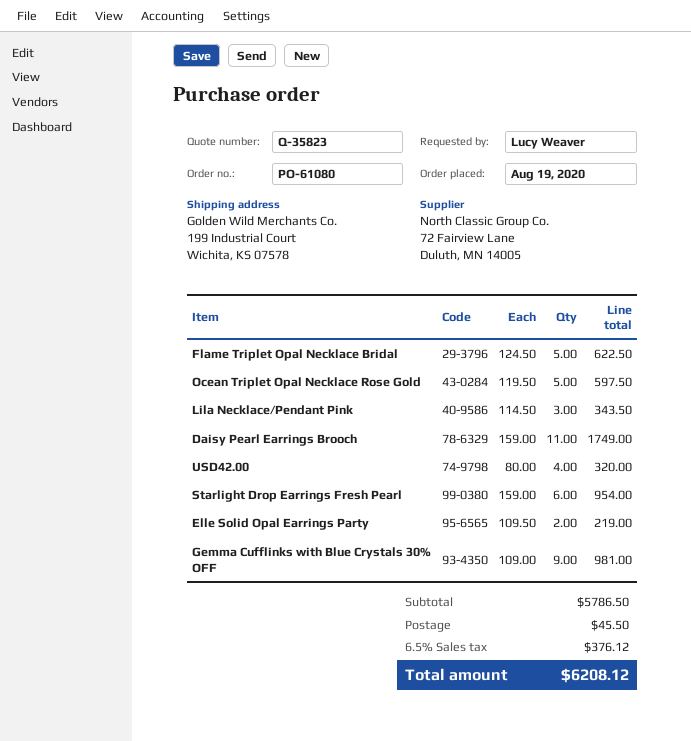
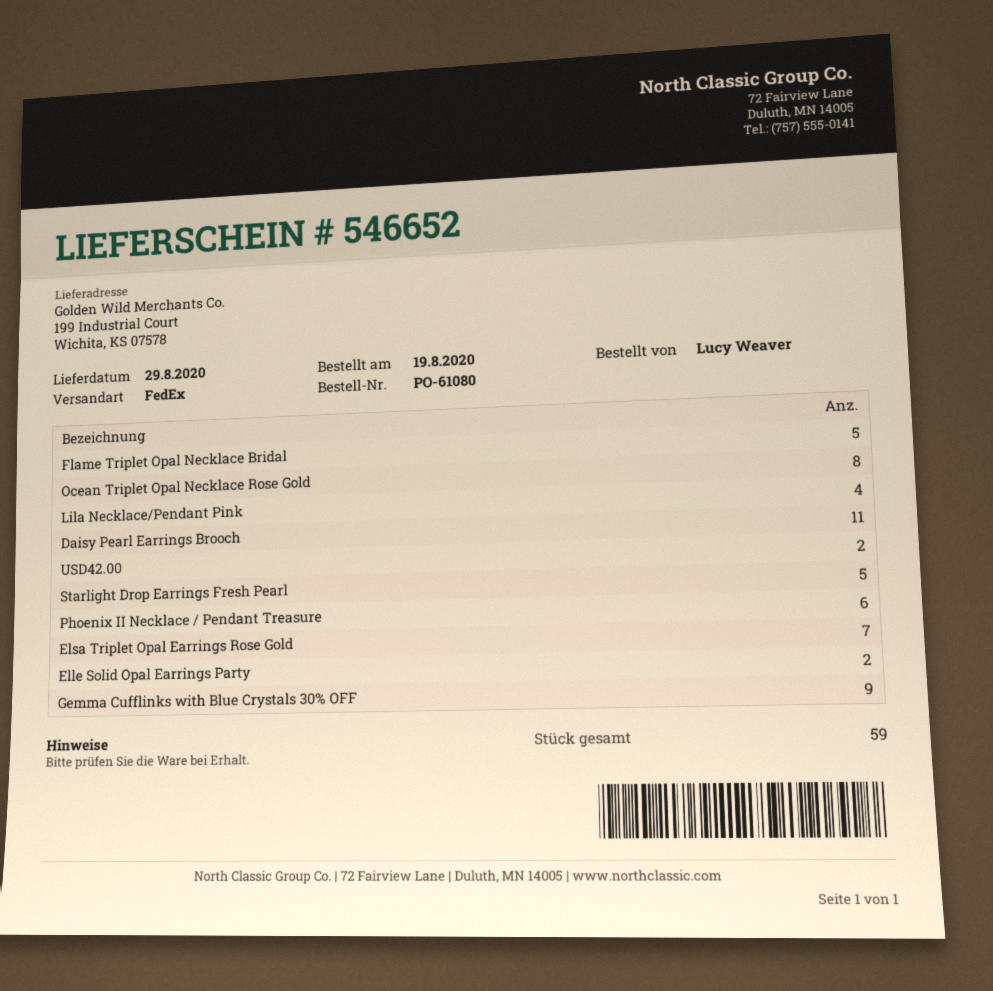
Ocean Triplet Opal Necklace Rose Gold: 5 -> 8
Lila Necklace/Pendant Pink: 3 -> 4
USD42.00: 4 -> 2
Starlight Drop Earrings Fresh Pearl: 6 -> 5
Phoenix II Necklace / Pendant Treasure: none -> 6
Elsa Triplet Opal Earrings Rose Gold: none -> 7

